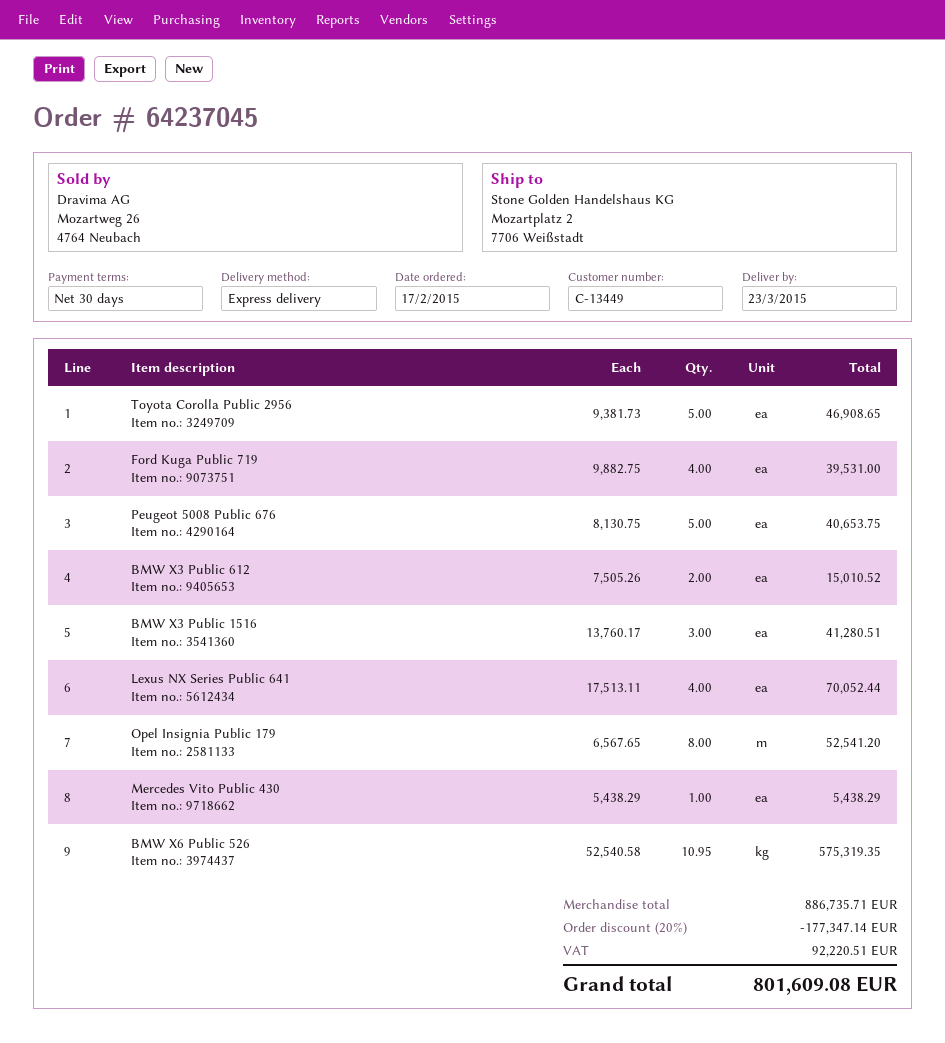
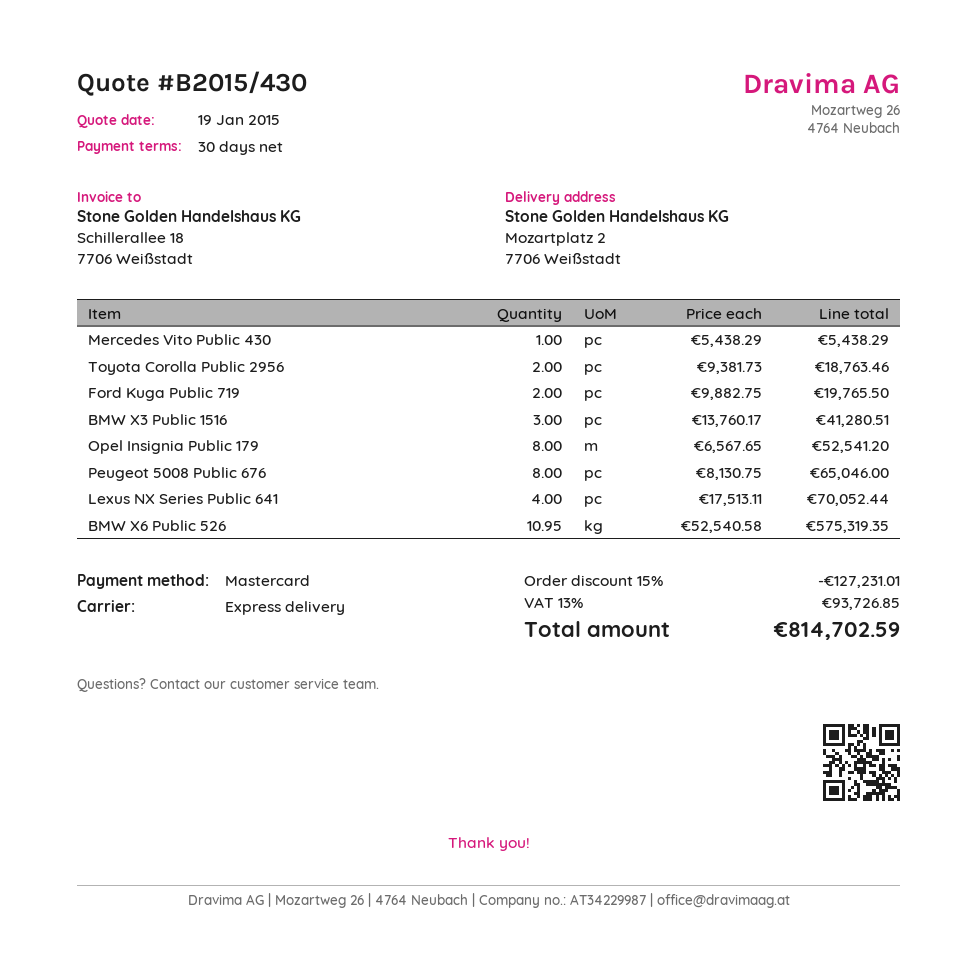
Toyota Corolla Public 2956: 5 x 9381.73 = 46908.65 -> 2 x 9381.73 = 18763.46
Ford Kuga Public 719: 4 x 9882.75 = 39531.00 -> 2 x 9882.75 = 19765.50
Peugeot 5008 Public 676: 5 x 8130.75 = 40653.75 -> 8 x 8130.75 = 65046.00
BMW X3 Public 612: 2 x 7505.26 = 15010.52 -> none
discount: 20% = 177347.14 -> 15% = 127231.01
tax: 92220.51 -> 93726.85
total: 801609.08 -> 814702.59

